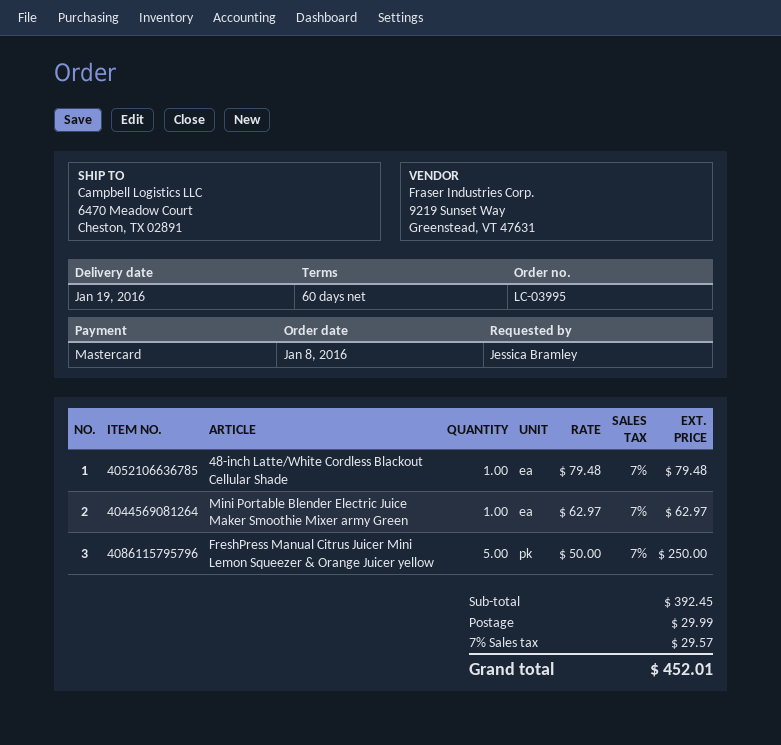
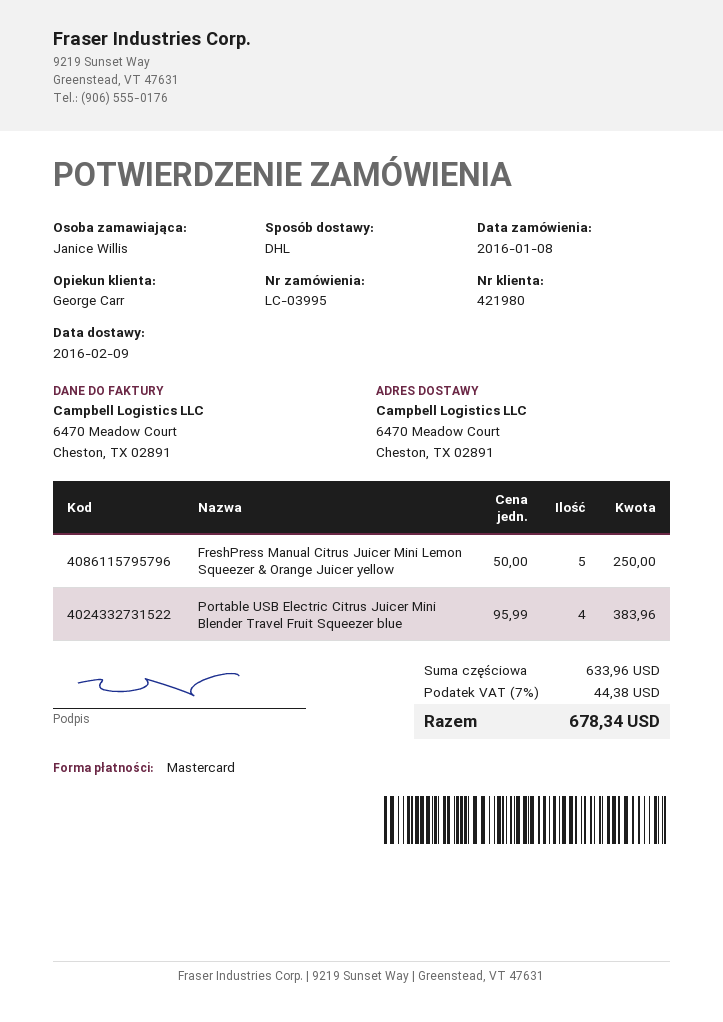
delivery date: 2016-01-19 -> 2016-02-09
ordered by: Jessica Bramley -> Janice Willis
48-inch Latte/White Cordless Blackout Cellular Shade: 1 x 79.48 = 79.48 -> none
Mini Portable Blender Electric Juice Maker Smoothie Mixer army Green: 1 x 62.97 = 62.97 -> none
Portable USB Electric Citrus Juicer Mini Blender Travel Fruit Squeezer blue: none -> 4 x 95.99 = 383.96
subtotal: 392.45 -> 633.96
shipping: 29.99 -> none
tax: 7% = 29.57 -> 7% = 44.38
total: 452.01 -> 678.34

